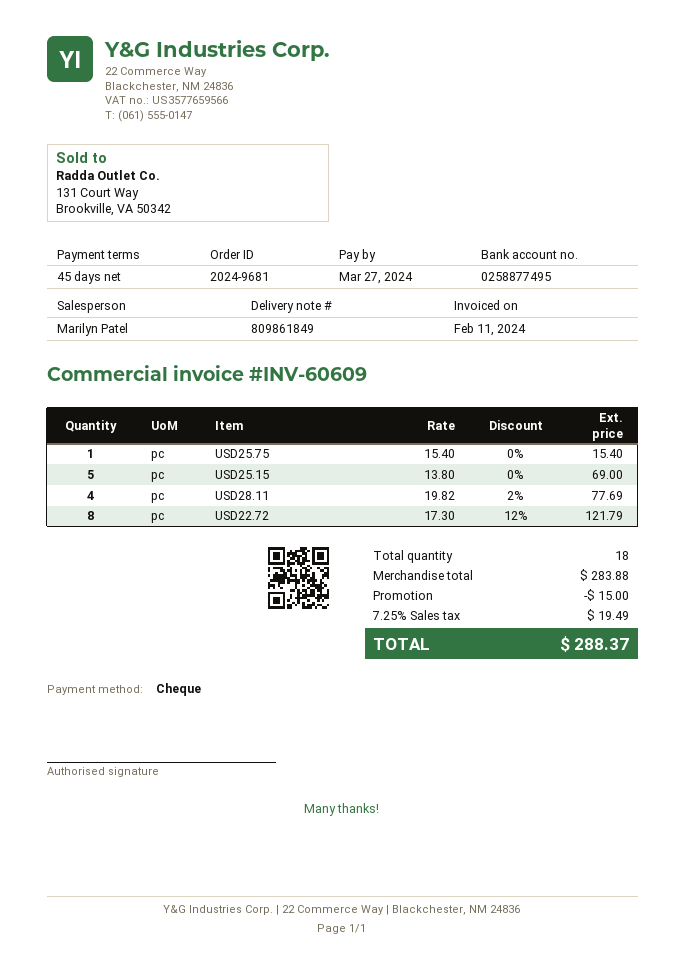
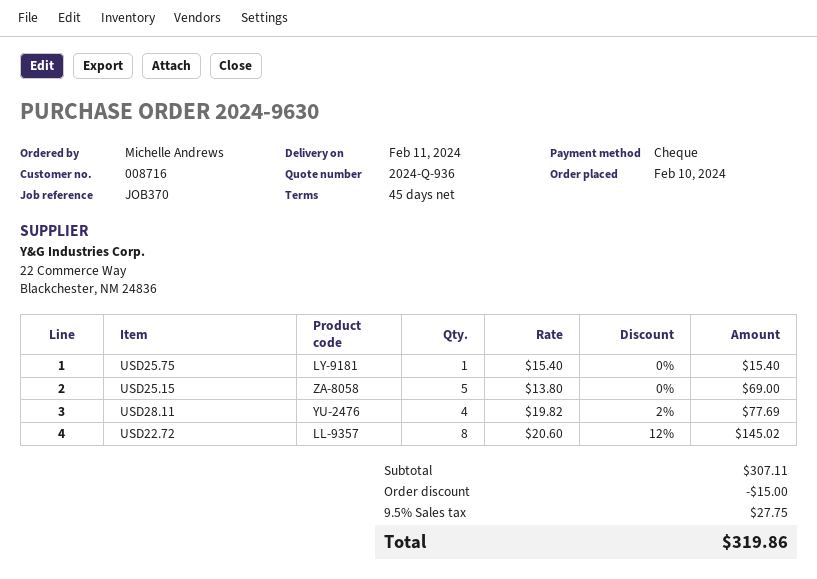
order number: 2024-9681 -> 2024-9630
USD22.72: 8 x 17.30 - 12% = 121.79 -> 8 x 20.60 - 12% = 145.02
subtotal: 283.88 -> 307.11
tax: 7.25% = 19.49 -> 9.5% = 27.75
total: 288.37 -> 319.86

